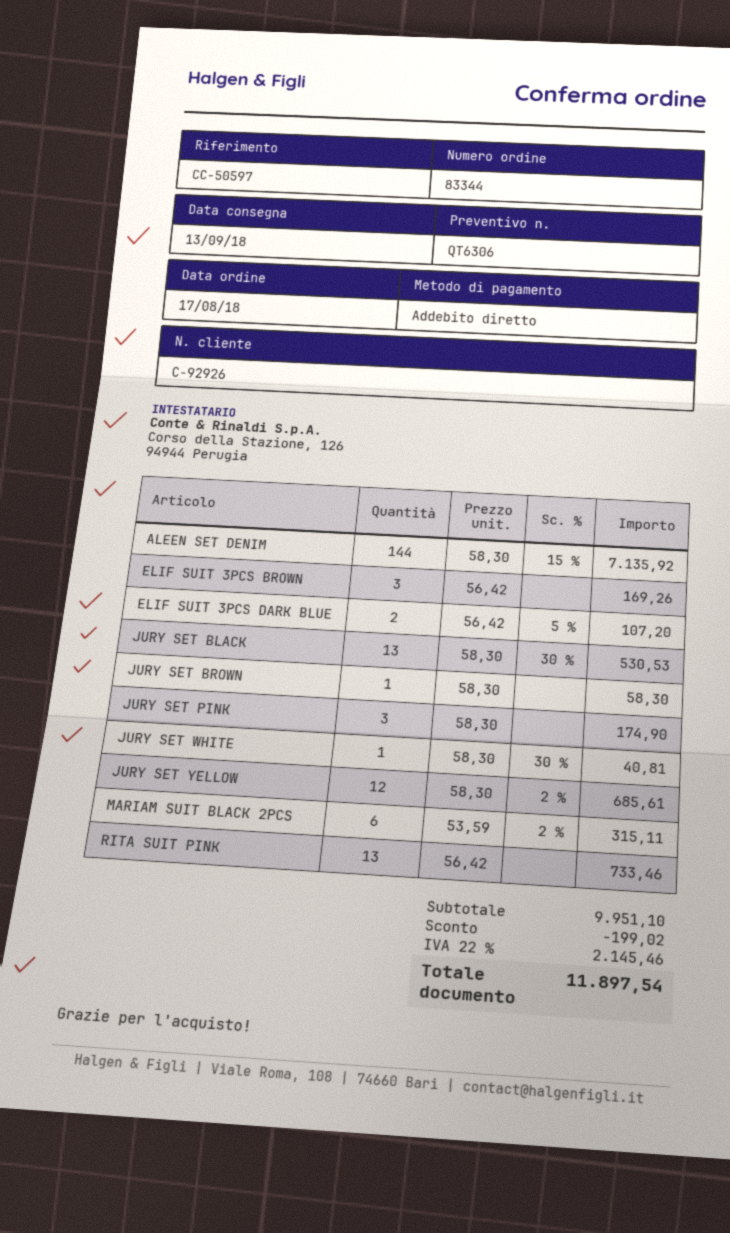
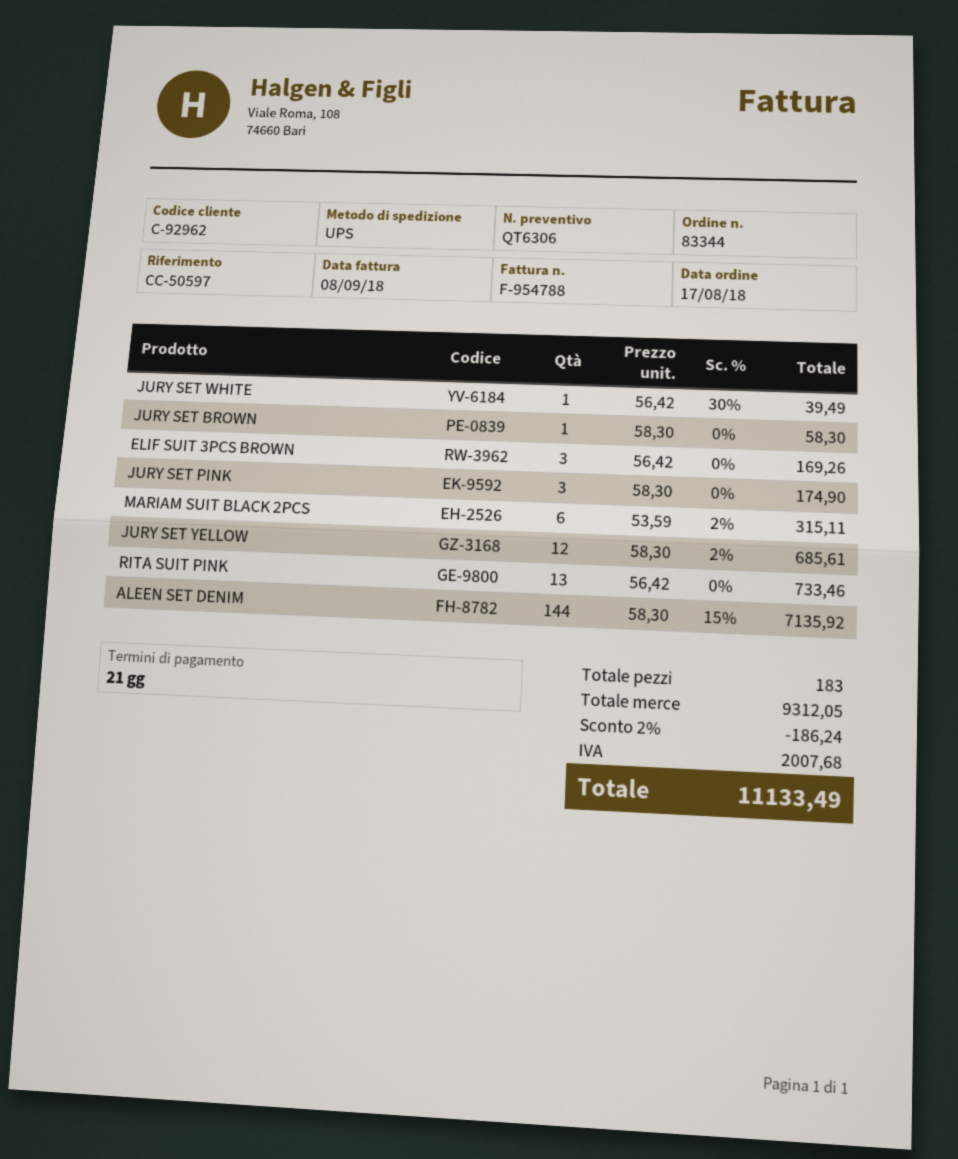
customer number: C-92926 -> C-92962
ELIF SUIT 3PCS DARK BLUE: 2 x 56.42 - 5% = 107.20 -> none
JURY SET BLACK: 13 x 58.30 - 30% = 530.53 -> none
JURY SET WHITE: 1 x 58.30 - 30% = 40.81 -> 1 x 56.42 - 30% = 39.49
subtotal: 9951.10 -> 9312.05
discount: 199.02 -> 186.24
tax: 2145.46 -> 2007.68
total: 11897.54 -> 11133.49

